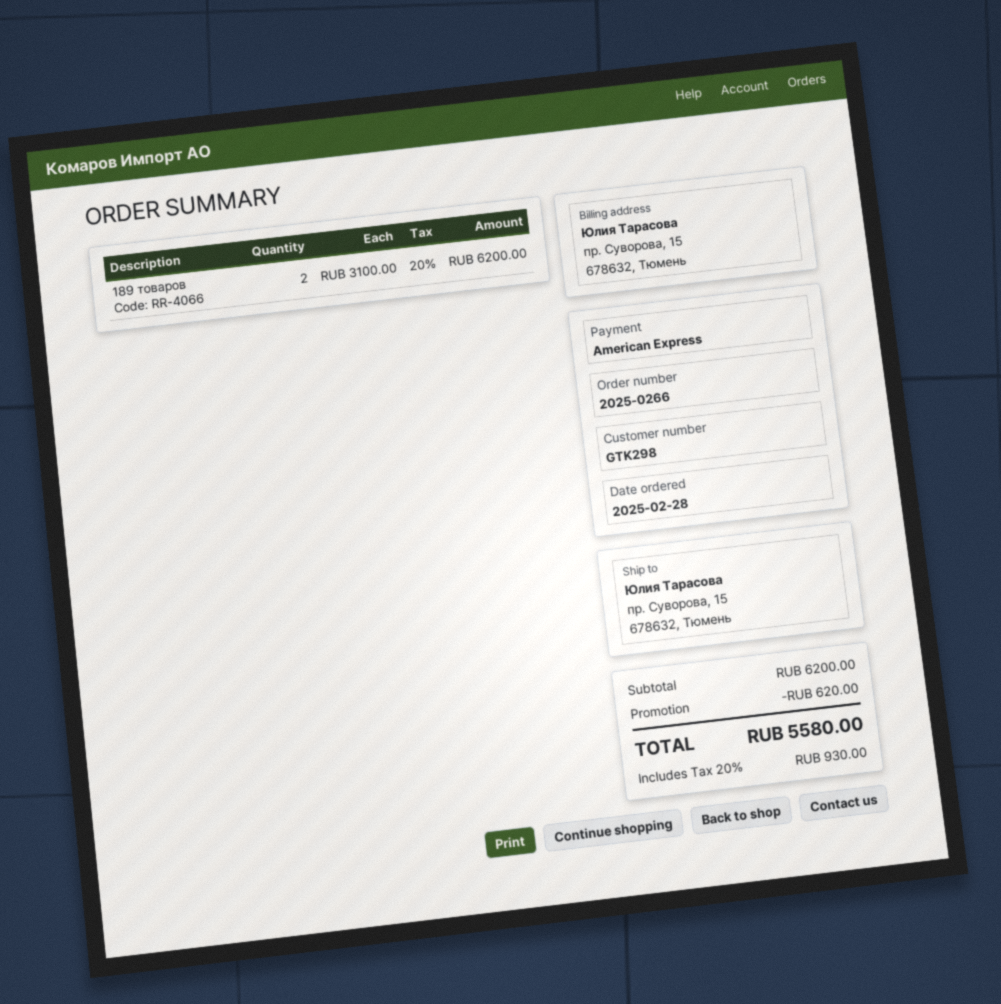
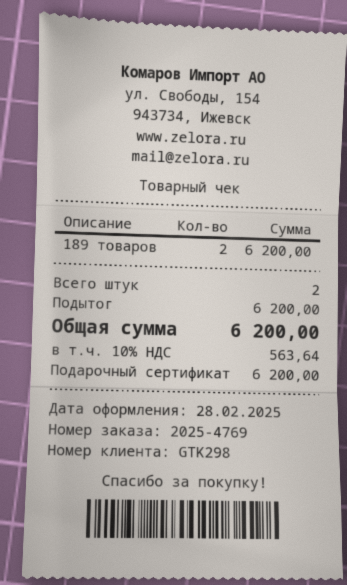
order number: 2025-0266 -> 2025-4769
payment method: American Express -> gift card
discount: 620.00 -> none
tax: 20% = 930.00 -> 10% = 563.64
total: 5580.00 -> 6200.00

